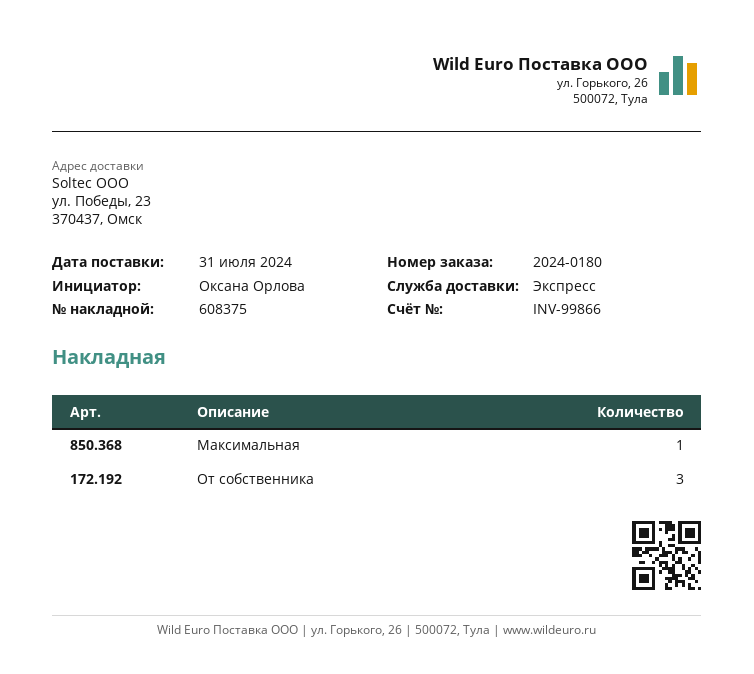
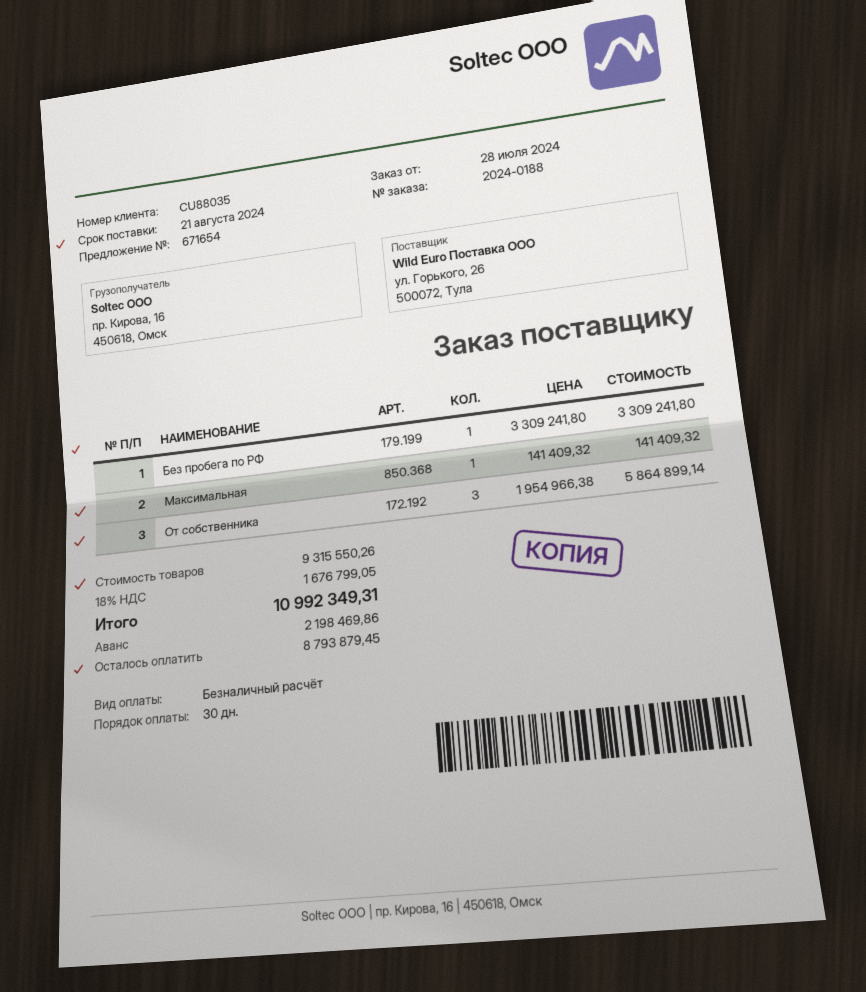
order number: 2024-0180 -> 2024-0188
delivery date: 2024-07-31 -> 2024-08-21
ship to: ул. Победы, 23, 370437, Омск -> пр. Кирова, 16, 450618, Омск
Без пробега по РФ: none -> 1

